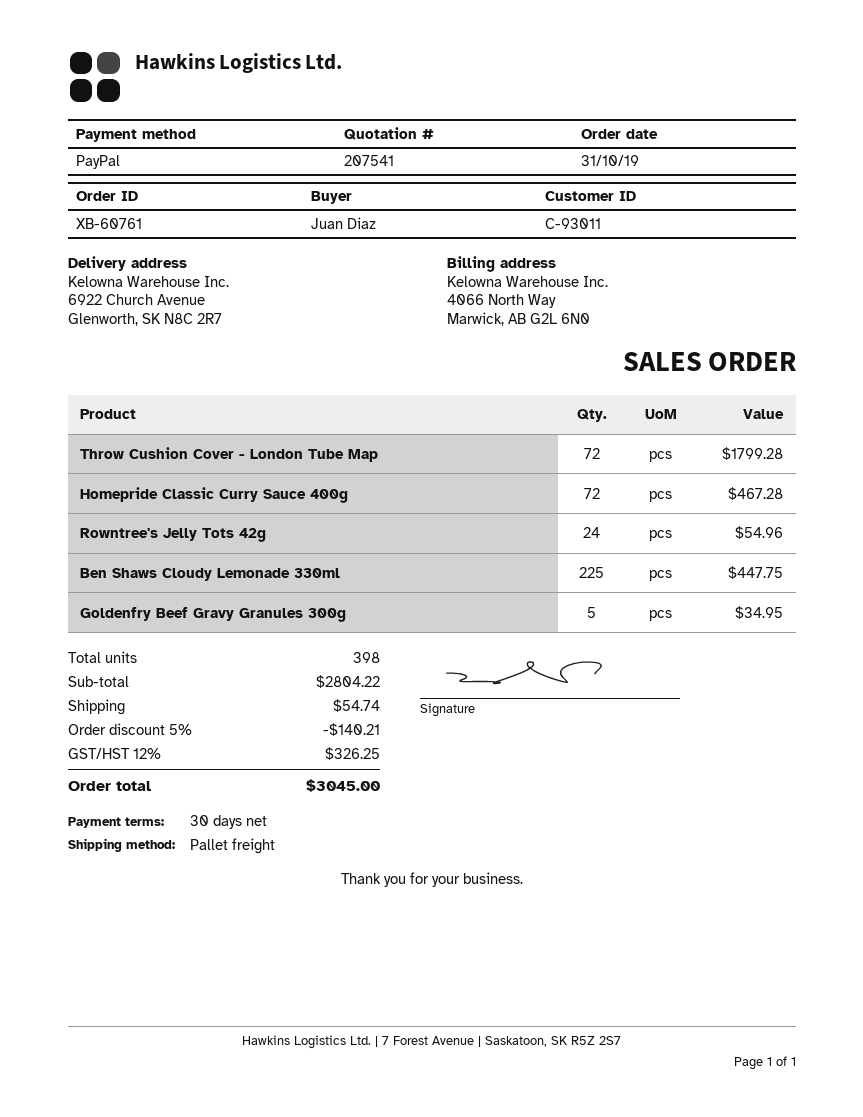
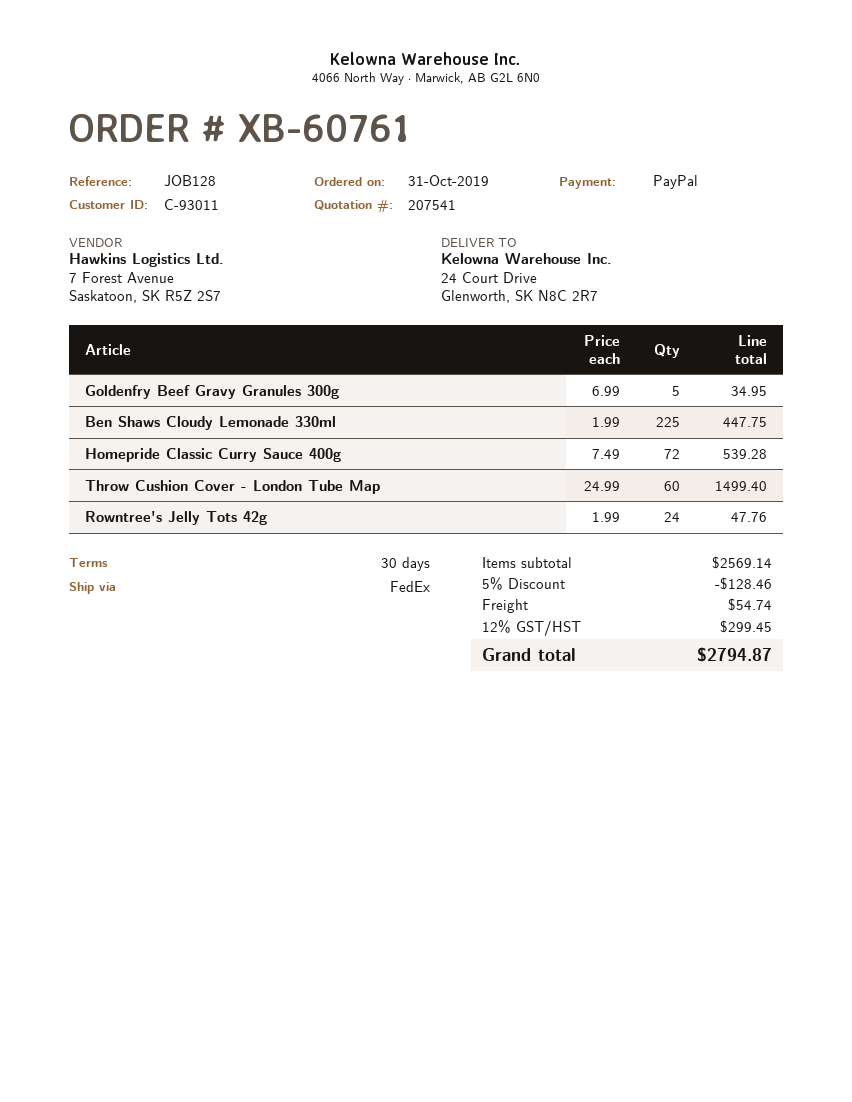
shipping method: pallet freight -> FedEx
ship to: 6922 Church Avenue, Glenworth, SK N8C 2R7 -> 24 Court Drive, Glenworth, SK N8C 2R7
Throw Cushion Cover - London Tube Map: 72 for 1799.28 -> 60 for 1499.40
Homepride Classic Curry Sauce 400g: 72 for 467.28 -> 72 for 539.28
Rowntree's Jelly Tots 42g: 24 for 54.96 -> 24 for 47.76
subtotal: 2804.22 -> 2569.14
discount: 5% = 140.21 -> 5% = 128.46
tax: 12% = 326.25 -> 12% = 299.45
total: 3045.00 -> 2794.87

